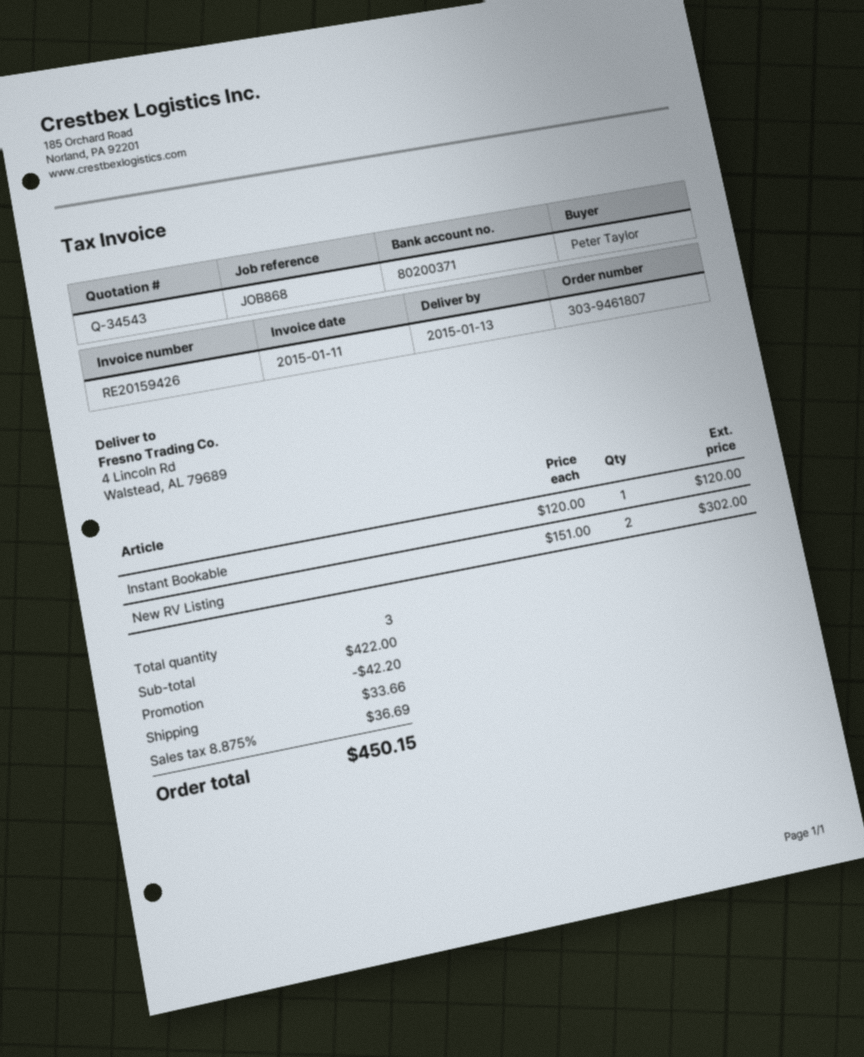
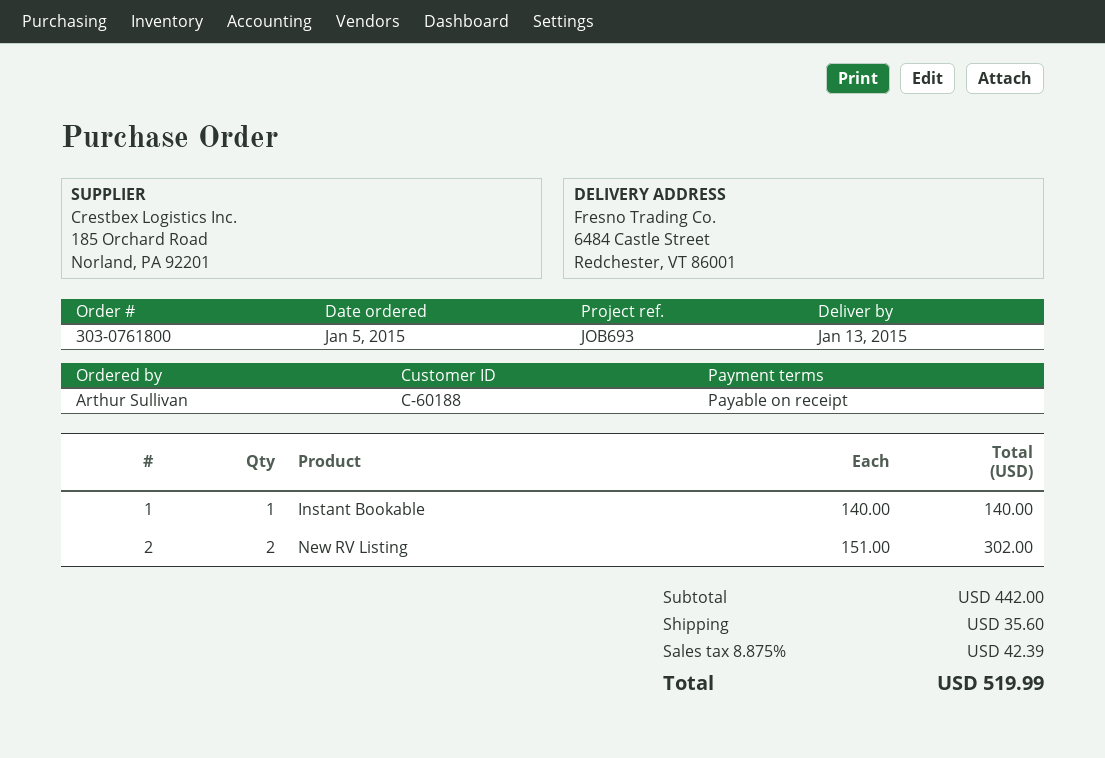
order number: 303-9461807 -> 303-0761800
reference: JOB868 -> JOB693
ordered by: Peter Taylor -> Arthur Sullivan
ship to: 4 Lincoln Rd, Walstead, AL 79689 -> 6484 Castle Street, Redchester, VT 86001
Instant Bookable: 1 x 120.00 = 120.00 -> 1 x 140.00 = 140.00
subtotal: 422.00 -> 442.00
discount: 42.20 -> none
shipping: 33.66 -> 35.60
tax: 8.875% = 36.69 -> 8.875% = 42.39
total: 450.15 -> 519.99

